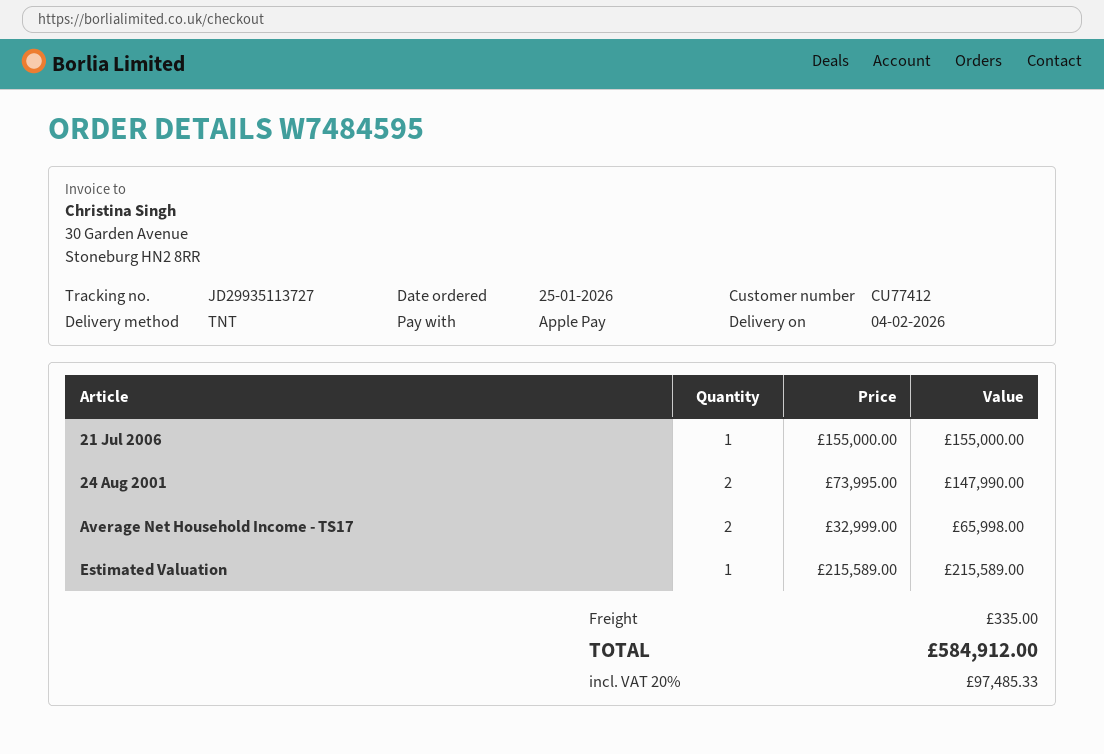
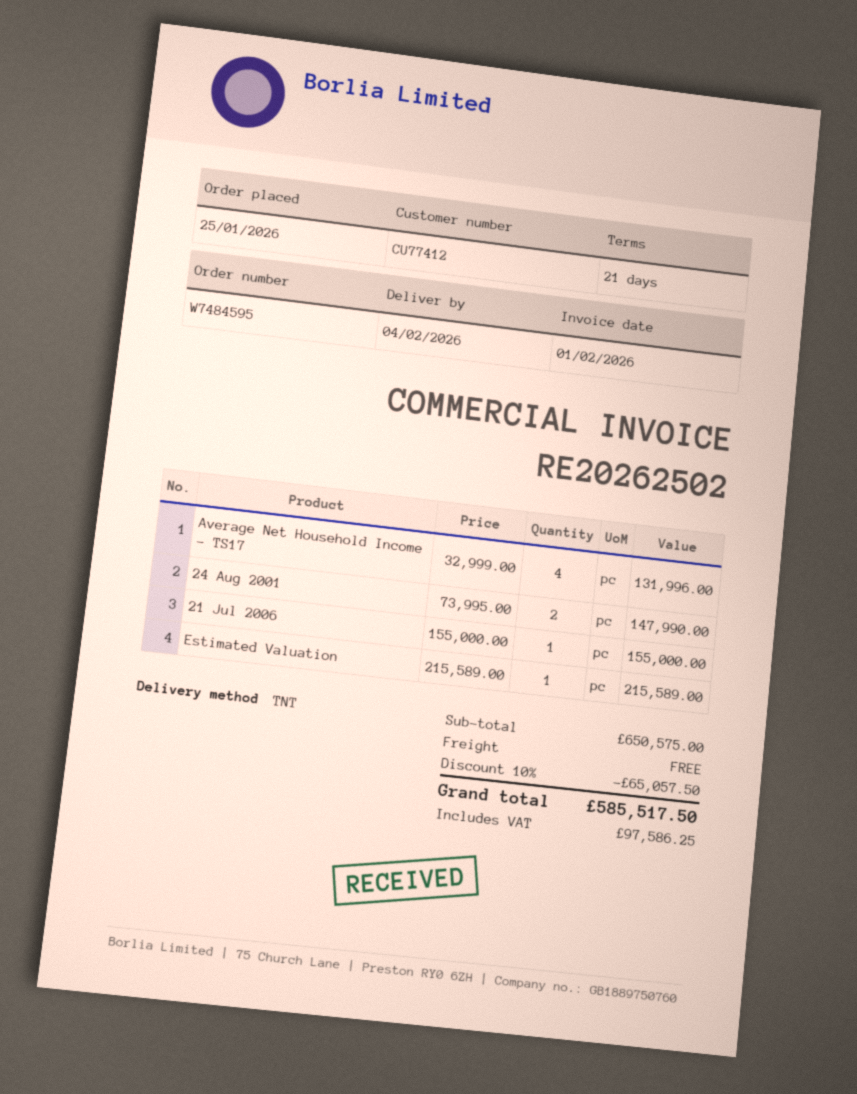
Average Net Household Income - TS17: 2 x 32999.00 = 65998.00 -> 4 x 32999.00 = 131996.00
discount: none -> 10% = 65057.50
shipping: 335.00 -> 0.00
tax: 97485.33 -> 97586.25
total: 584912.00 -> 585517.50

